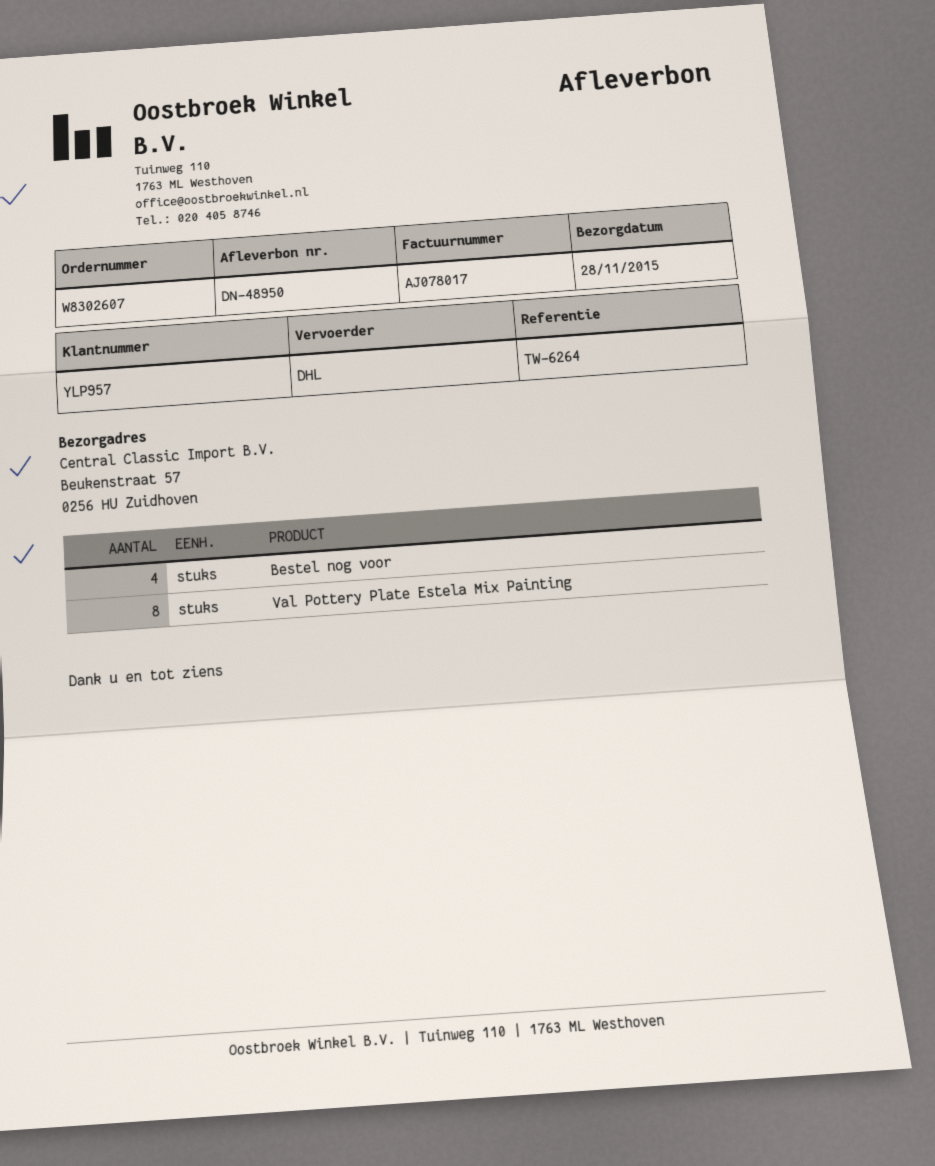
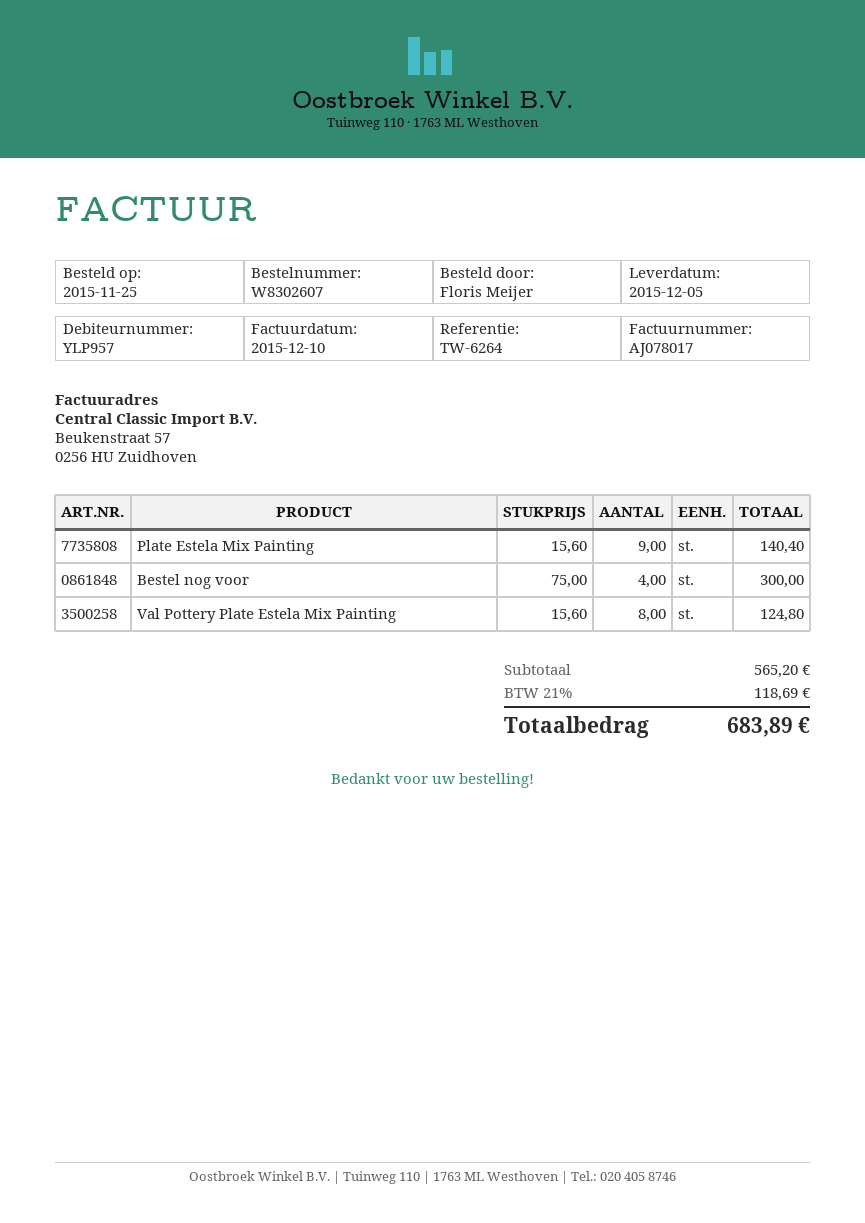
delivery date: 2015-11-28 -> 2015-12-05
Plate Estela Mix Painting: none -> 9

